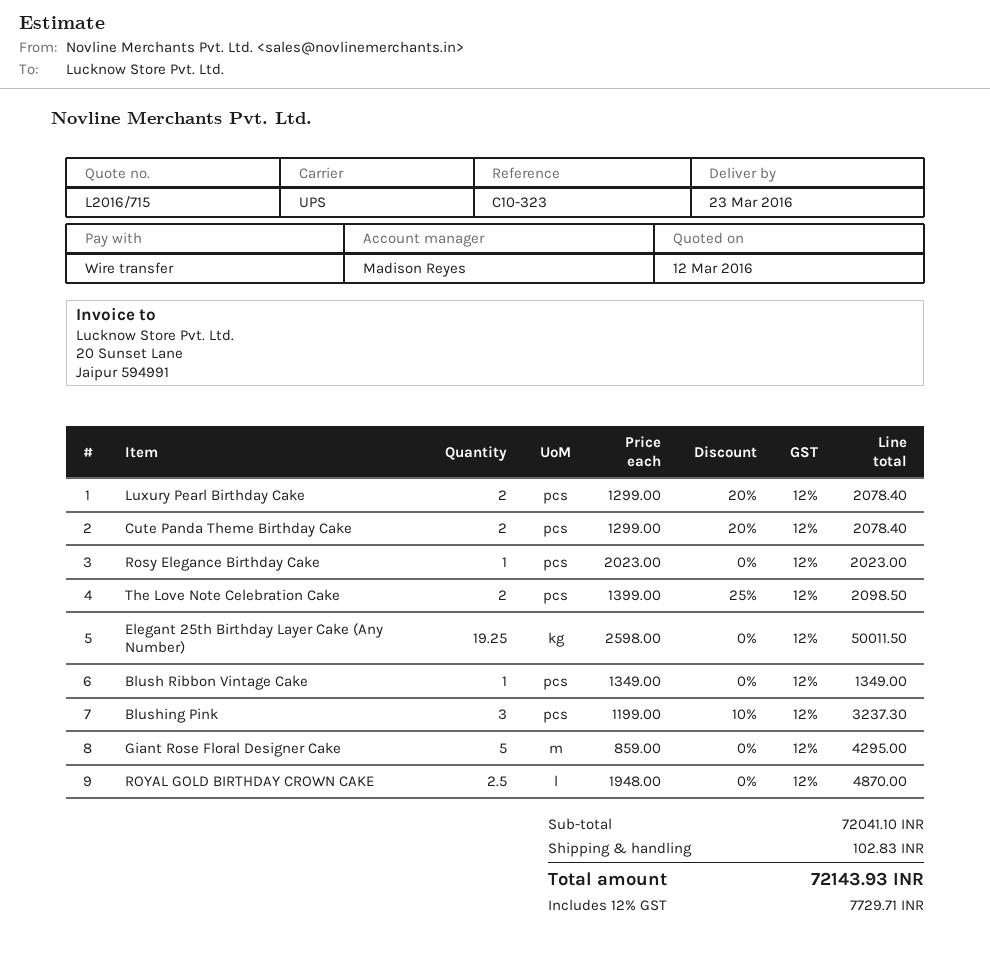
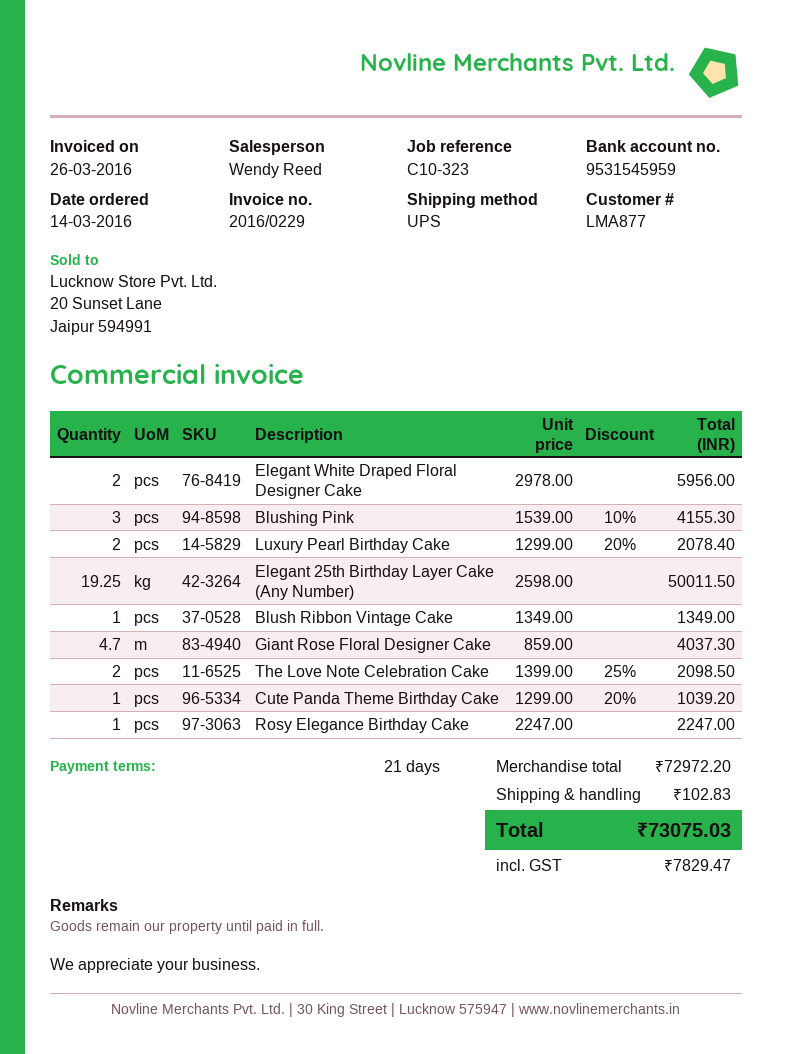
sales rep: Madison Reyes -> Wendy Reed
Cute Panda Theme Birthday Cake: 2 x 1299.00 - 20% = 2078.40 -> 1 x 1299.00 - 20% = 1039.20
Rosy Elegance Birthday Cake: 1 x 2023.00 = 2023.00 -> 1 x 2247.00 = 2247.00
Blushing Pink: 3 x 1199.00 - 10% = 3237.30 -> 3 x 1539.00 - 10% = 4155.30
Giant Rose Floral Designer Cake: 5 x 859.00 = 4295.00 -> 4.7 x 859.00 = 4037.30
ROYAL GOLD BIRTHDAY CROWN CAKE: 2.5 x 1948.00 = 4870.00 -> none
Elegant White Draped Floral Designer Cake: none -> 2 x 2978.00 = 5956.00
subtotal: 72041.10 -> 72972.20
tax: 7729.71 -> 7829.47
total: 72143.93 -> 73075.03

